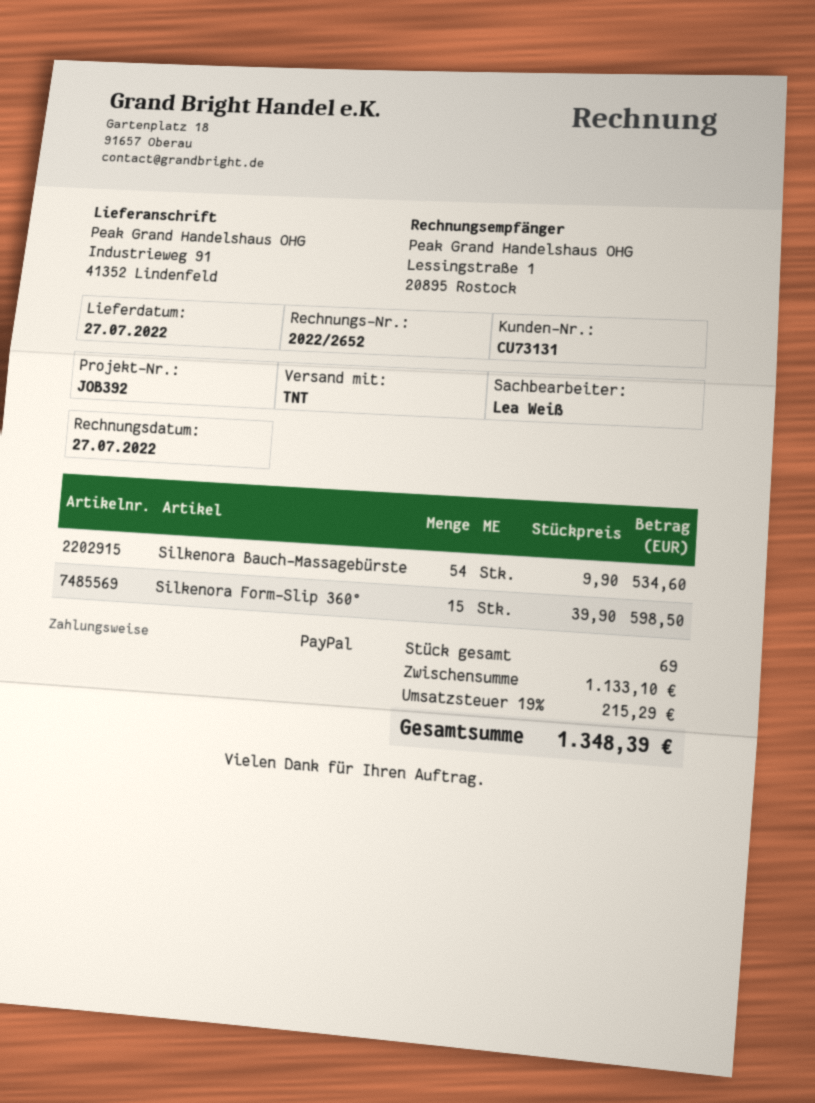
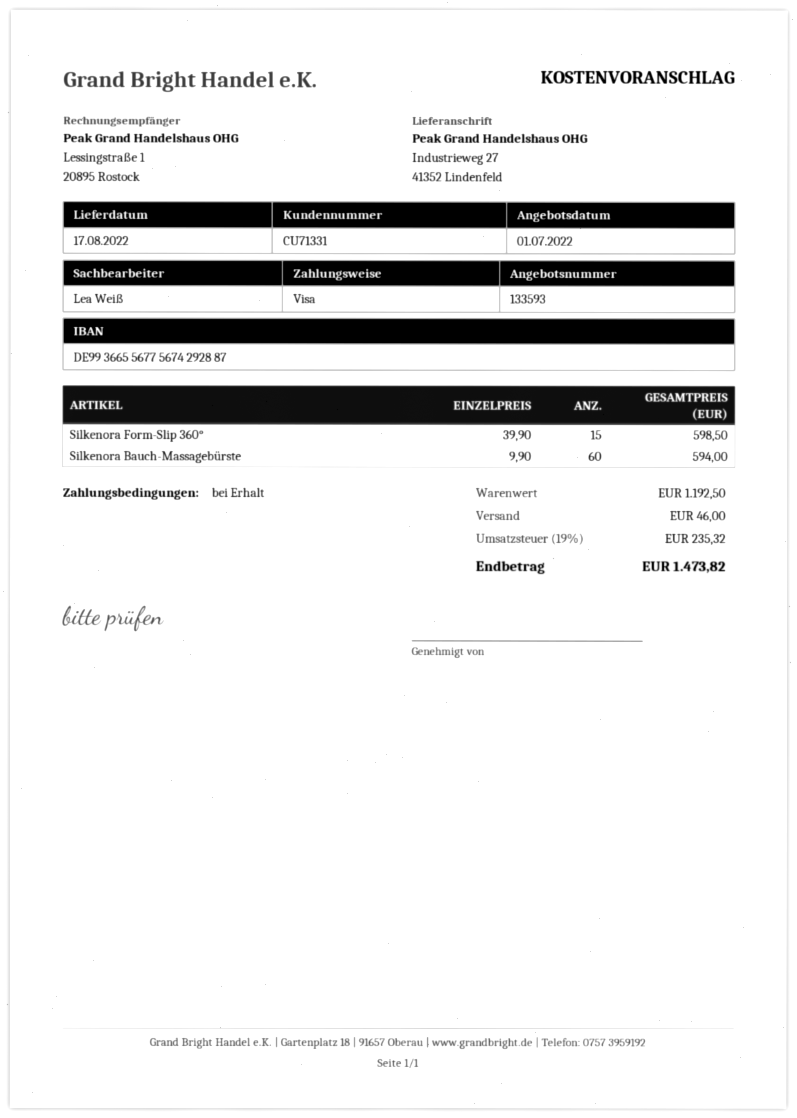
delivery date: 2022-07-27 -> 2022-08-17
customer number: CU73131 -> CU71331
payment method: PayPal -> Visa
ship to: Industrieweg 91, 41352 Lindenfeld -> Industrieweg 27, 41352 Lindenfeld
Silkenora Bauch-Massagebürste: 54 x 9.90 = 534.60 -> 60 x 9.90 = 594.00
subtotal: 1133.10 -> 1192.50
shipping: none -> 46.00
tax: 19% = 215.29 -> 19% = 235.32
total: 1348.39 -> 1473.82

